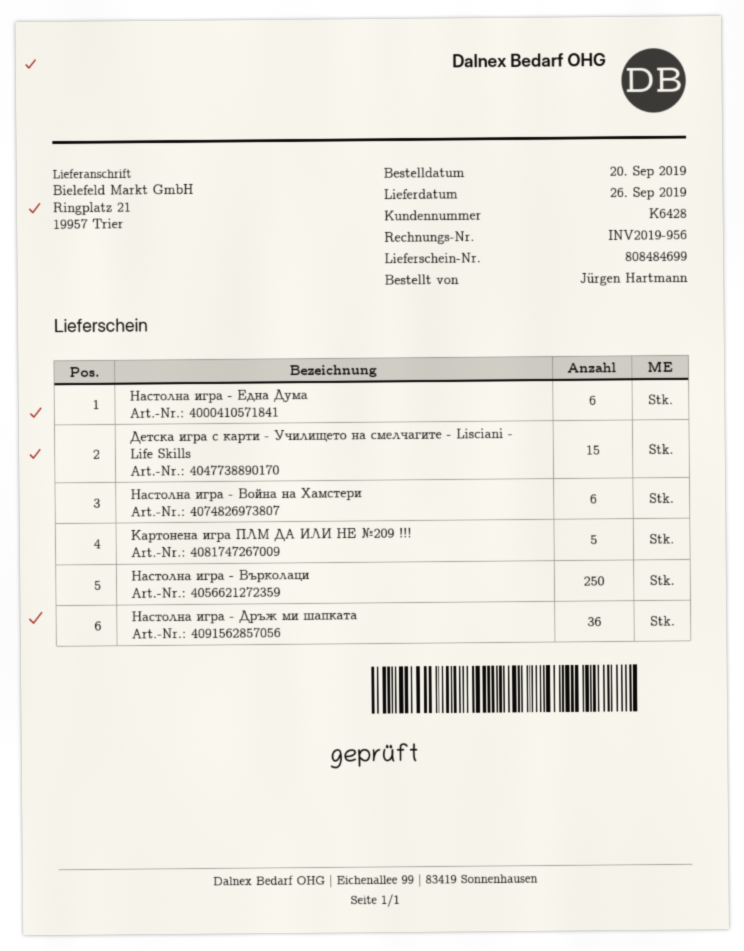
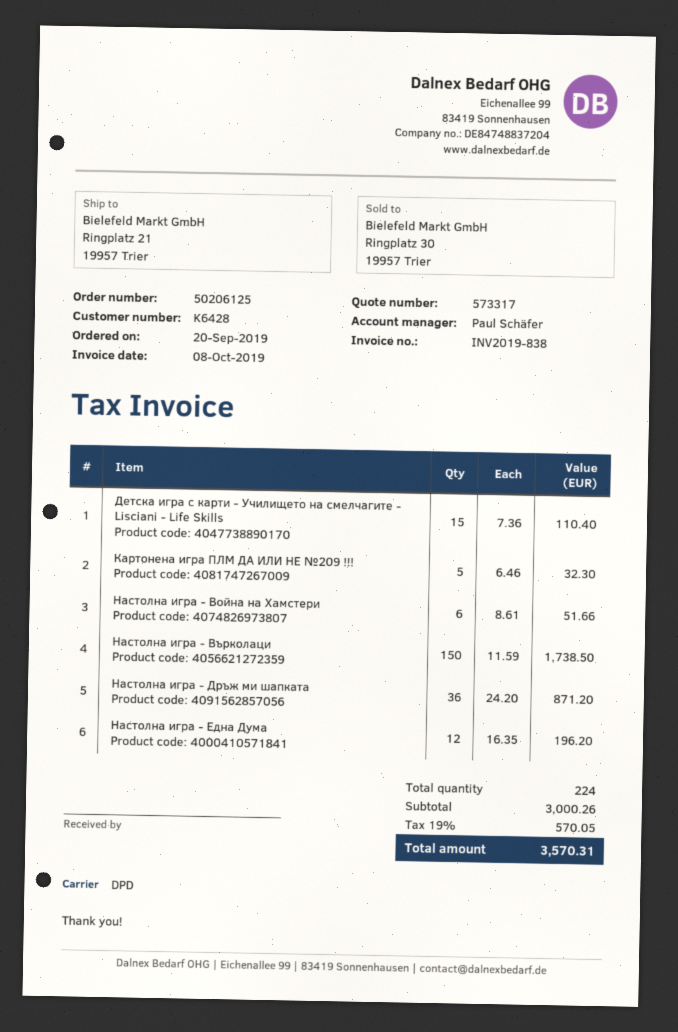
invoice number: INV2019-956 -> INV2019-838
Настолна игра - Една Дума: 6 -> 12
Настолна игра - Върколаци: 250 -> 150

